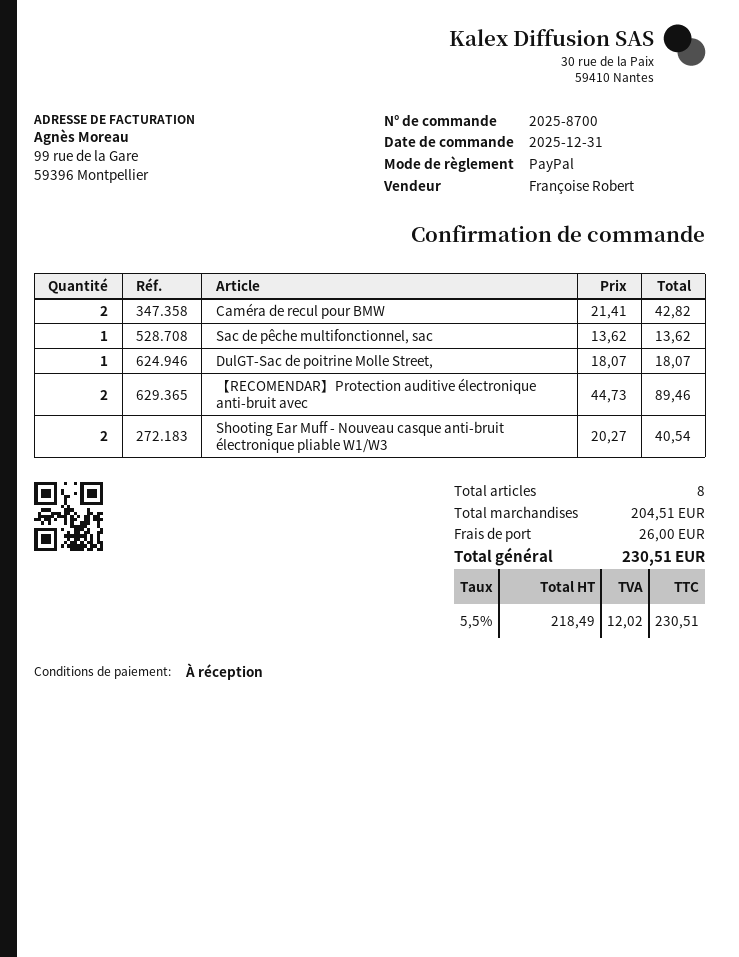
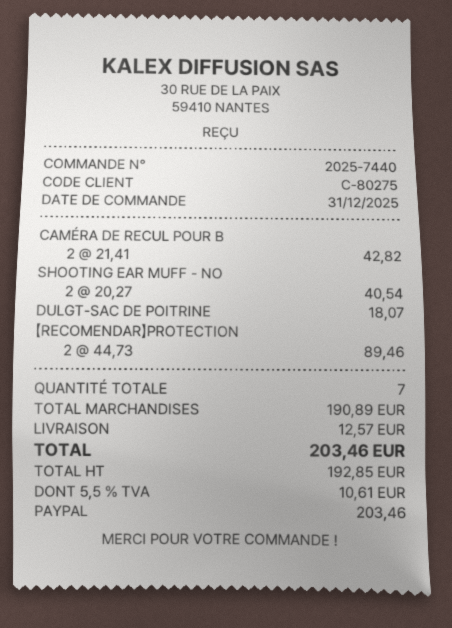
order number: 2025-8700 -> 2025-7440
Sac de pêche multifonctionnel, sac: 1 x 13.62 = 13.62 -> none
total quantity: 8 -> 7
subtotal: 204.51 -> 190.89
shipping: 26.00 -> 12.57
net: 218.49 -> 192.85
tax: 5.5% = 12.02 -> 5.5% = 10.61
total: 230.51 -> 203.46

